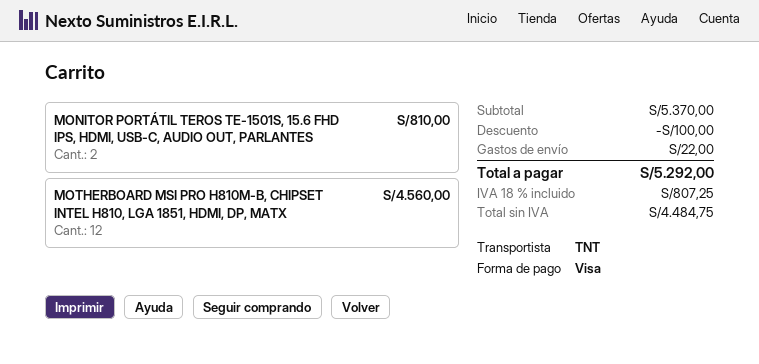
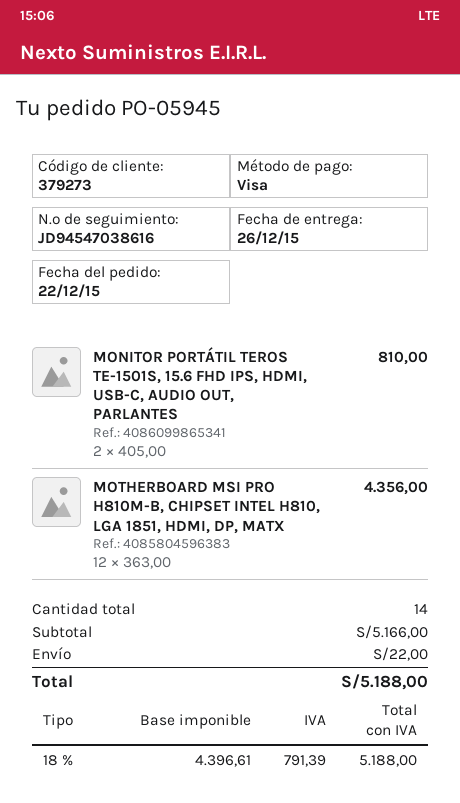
MOTHERBOARD MSI PRO H810M-B, CHIPSET INTEL H810, LGA 1851, HDMI, DP, MATX: 12 for 4560.00 -> 12 for 4356.00
subtotal: 5370.00 -> 5166.00
discount: 100.00 -> none
net: 4484.75 -> 4396.61
tax: 18% = 807.25 -> 18% = 791.39
total: 5292.00 -> 5188.00

